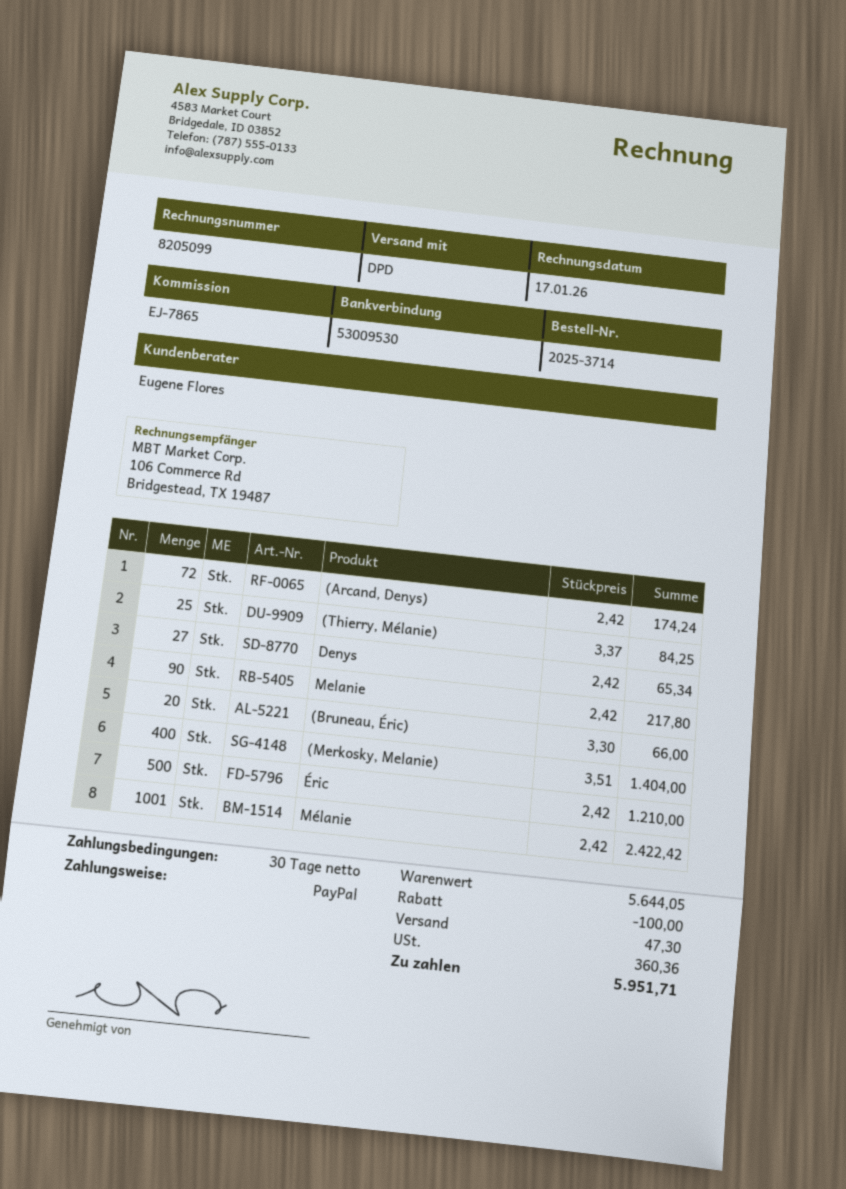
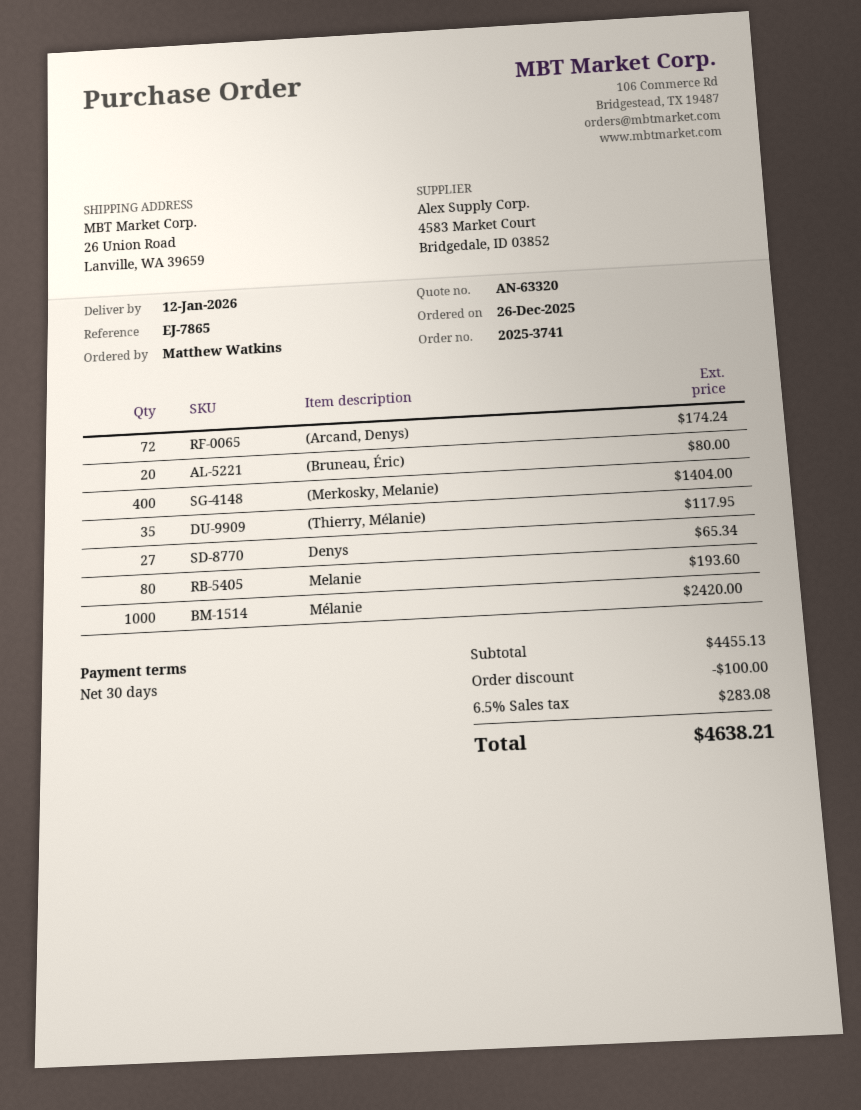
order number: 2025-3714 -> 2025-3741
(Thierry, Mélanie): 25 for 84.25 -> 35 for 117.95
Melanie: 90 for 217.80 -> 80 for 193.60
(Bruneau, Éric): 20 for 66.00 -> 20 for 80.00
Éric: 500 for 1210.00 -> none
Mélanie: 1001 for 2422.42 -> 1000 for 2420.00
subtotal: 5644.05 -> 4455.13
shipping: 47.30 -> none
tax: 360.36 -> 283.08
total: 5951.71 -> 4638.21

